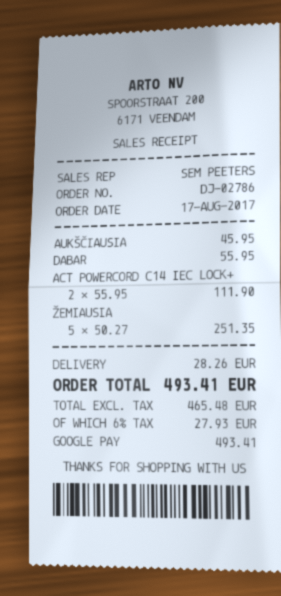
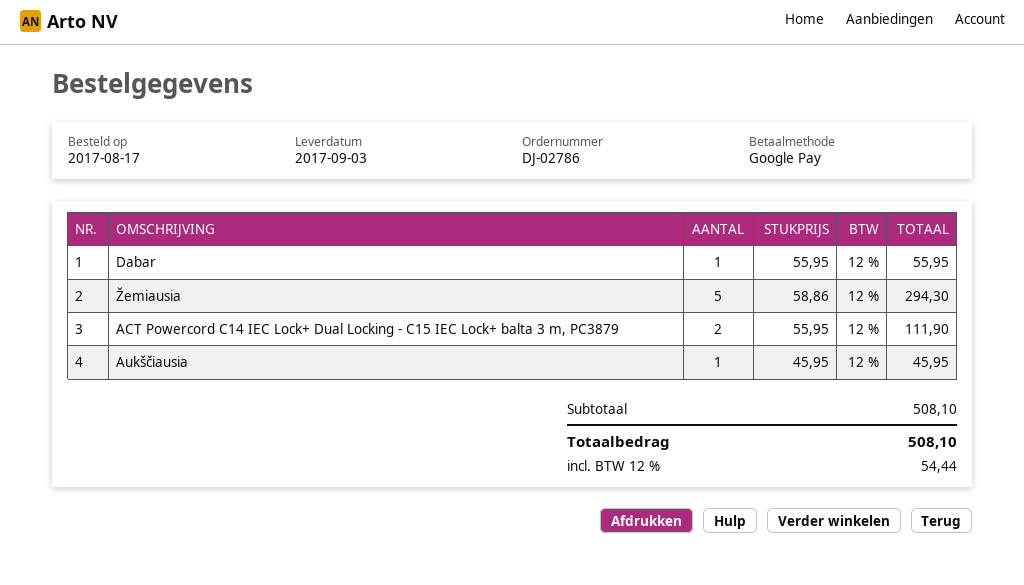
ŽEMIAUSIA: 5 x 50.27 = 251.35 -> 5 x 58.86 = 294.30
shipping: 28.26 -> none
tax: 6% = 27.93 -> 12% = 54.44
total: 493.41 -> 508.10

